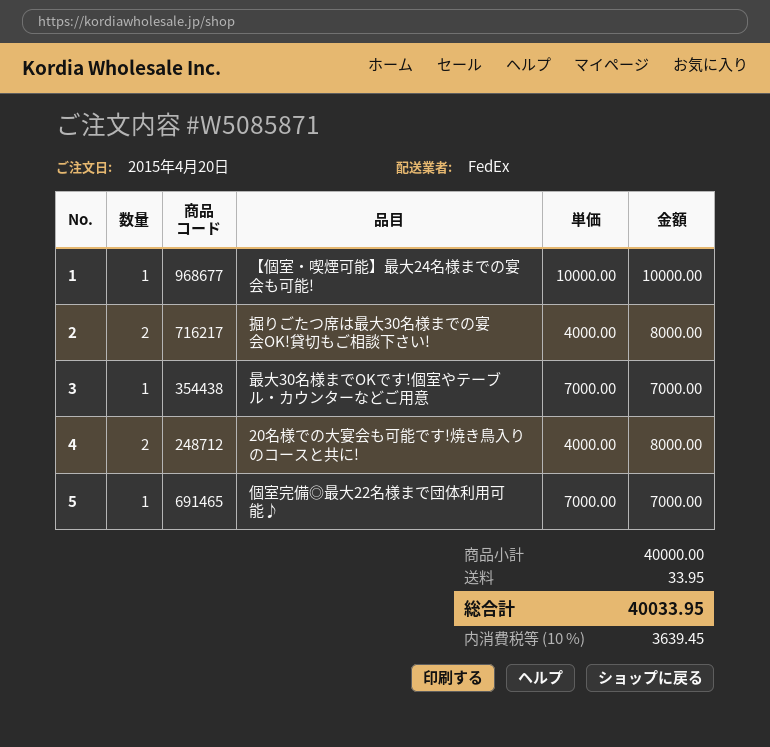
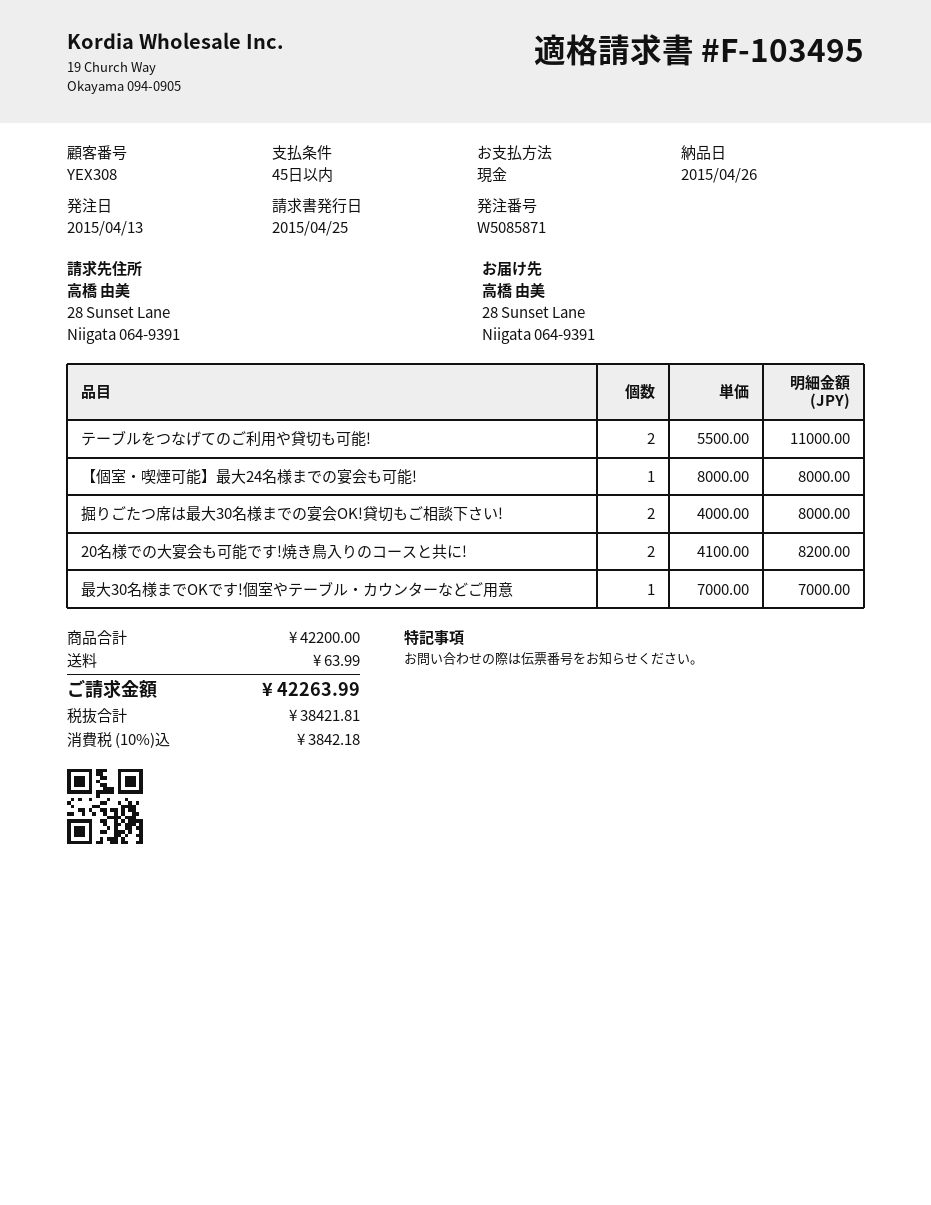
order date: 2015-04-20 -> 2015-04-13
【個室・喫煙可能】最大24名様までの宴会も可能!: 1 x 10000.00 = 10000.00 -> 1 x 8000.00 = 8000.00
20名様での大宴会も可能です!焼き鳥入りのコースと共に!: 2 x 4000.00 = 8000.00 -> 2 x 4100.00 = 8200.00
個室完備◎最大22名様まで団体利用可能♪: 1 x 7000.00 = 7000.00 -> none
テーブルをつなげてのご利用や貸切も可能!: none -> 2 x 5500.00 = 11000.00
subtotal: 40000.00 -> 42200.00
shipping: 33.95 -> 63.99
tax: 10% = 3639.45 -> 10% = 3842.18
total: 40033.95 -> 42263.99

